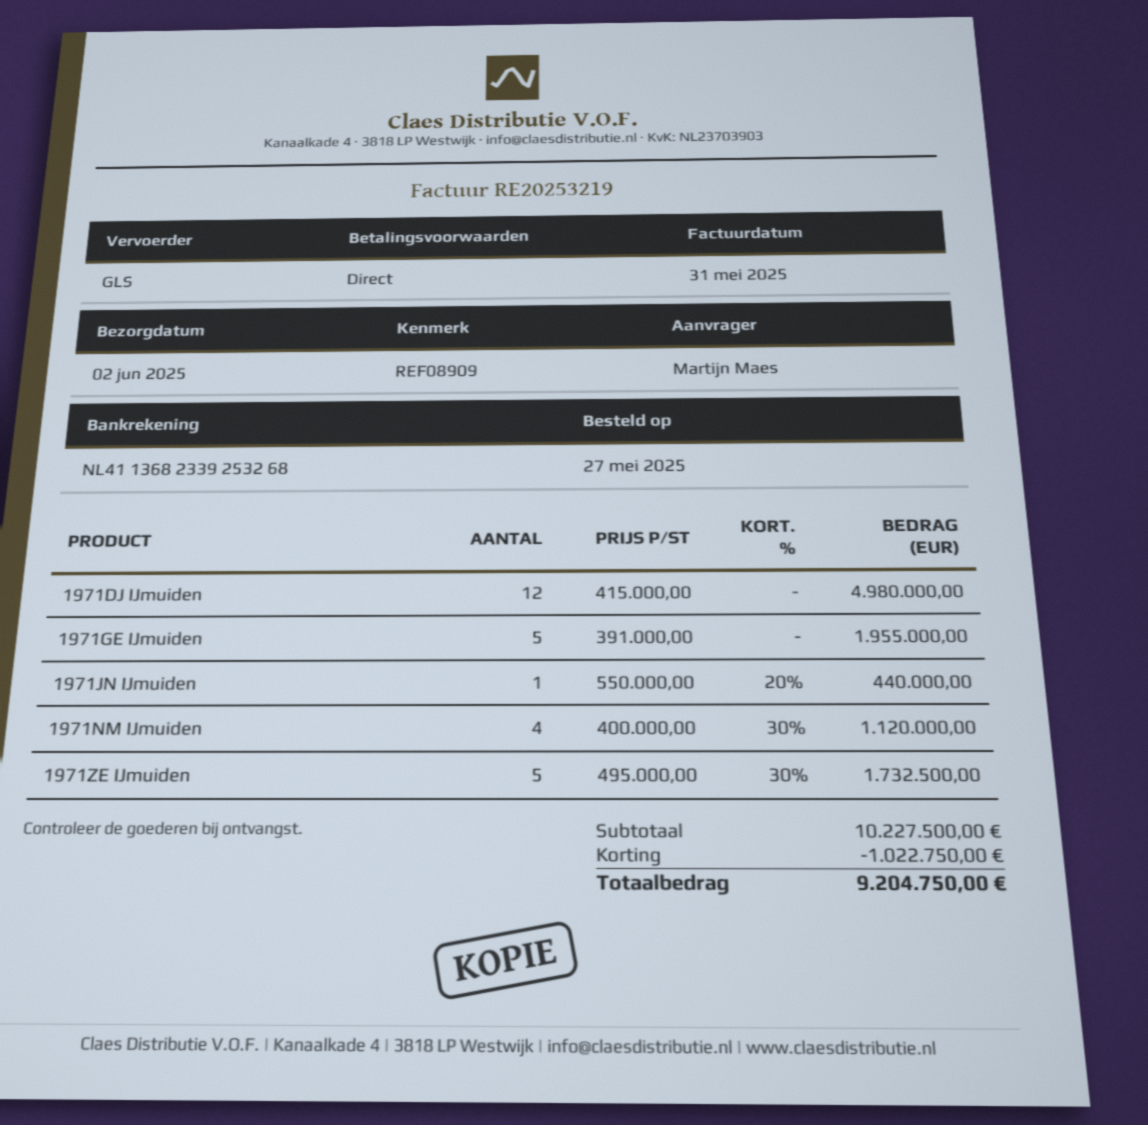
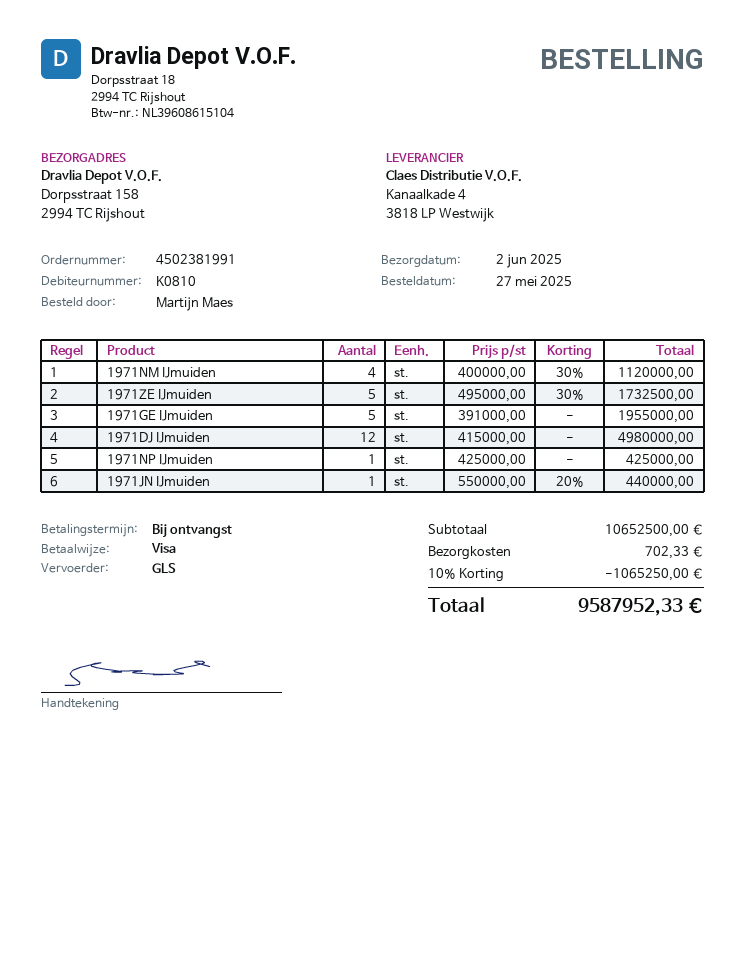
1971NP IJmuiden: none -> 1 x 425000.00 = 425000.00
subtotal: 10227500.00 -> 10652500.00
discount: 1022750.00 -> 1065250.00
shipping: none -> 702.33
total: 9204750.00 -> 9587952.33

